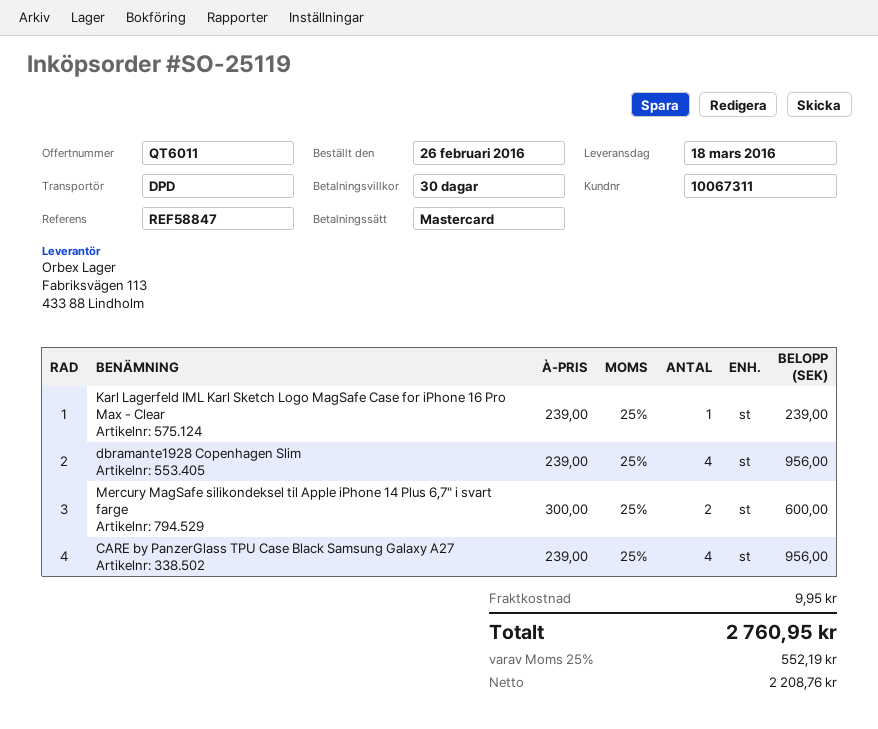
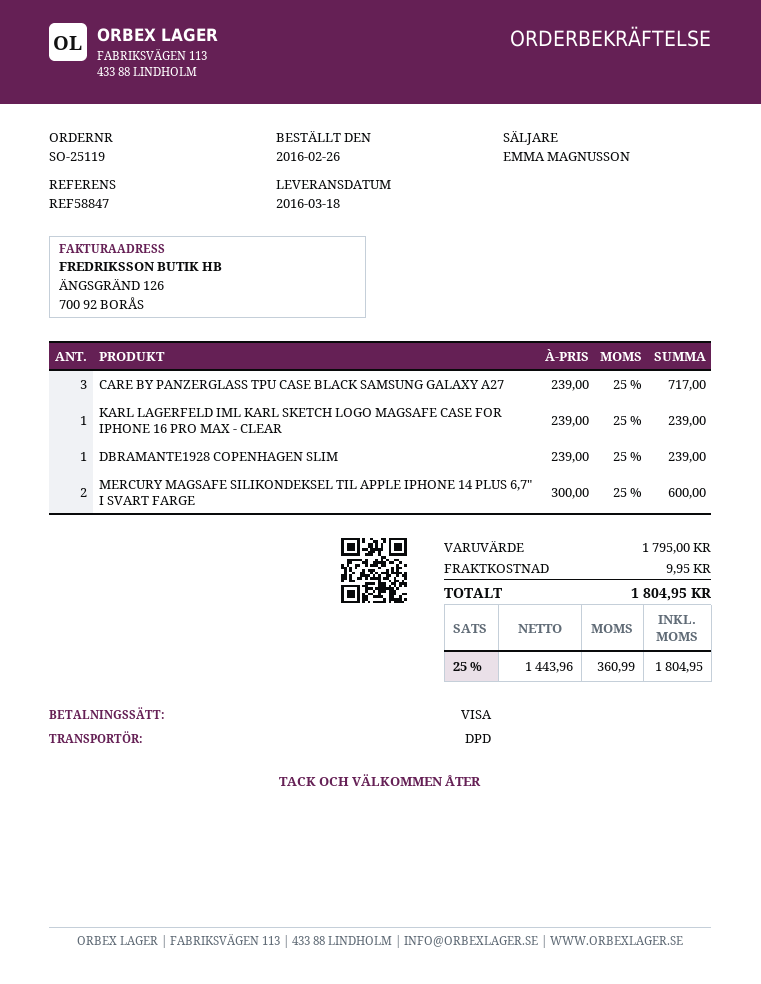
payment method: Mastercard -> Visa
dbramante1928 Copenhagen Slim: 4 x 239.00 = 956.00 -> 1 x 239.00 = 239.00
CARE by PanzerGlass TPU Case Black Samsung Galaxy A27: 4 x 239.00 = 956.00 -> 3 x 239.00 = 717.00
net: 2208.76 -> 1443.96
tax: 25% = 552.19 -> 25% = 360.99
total: 2760.95 -> 1804.95

